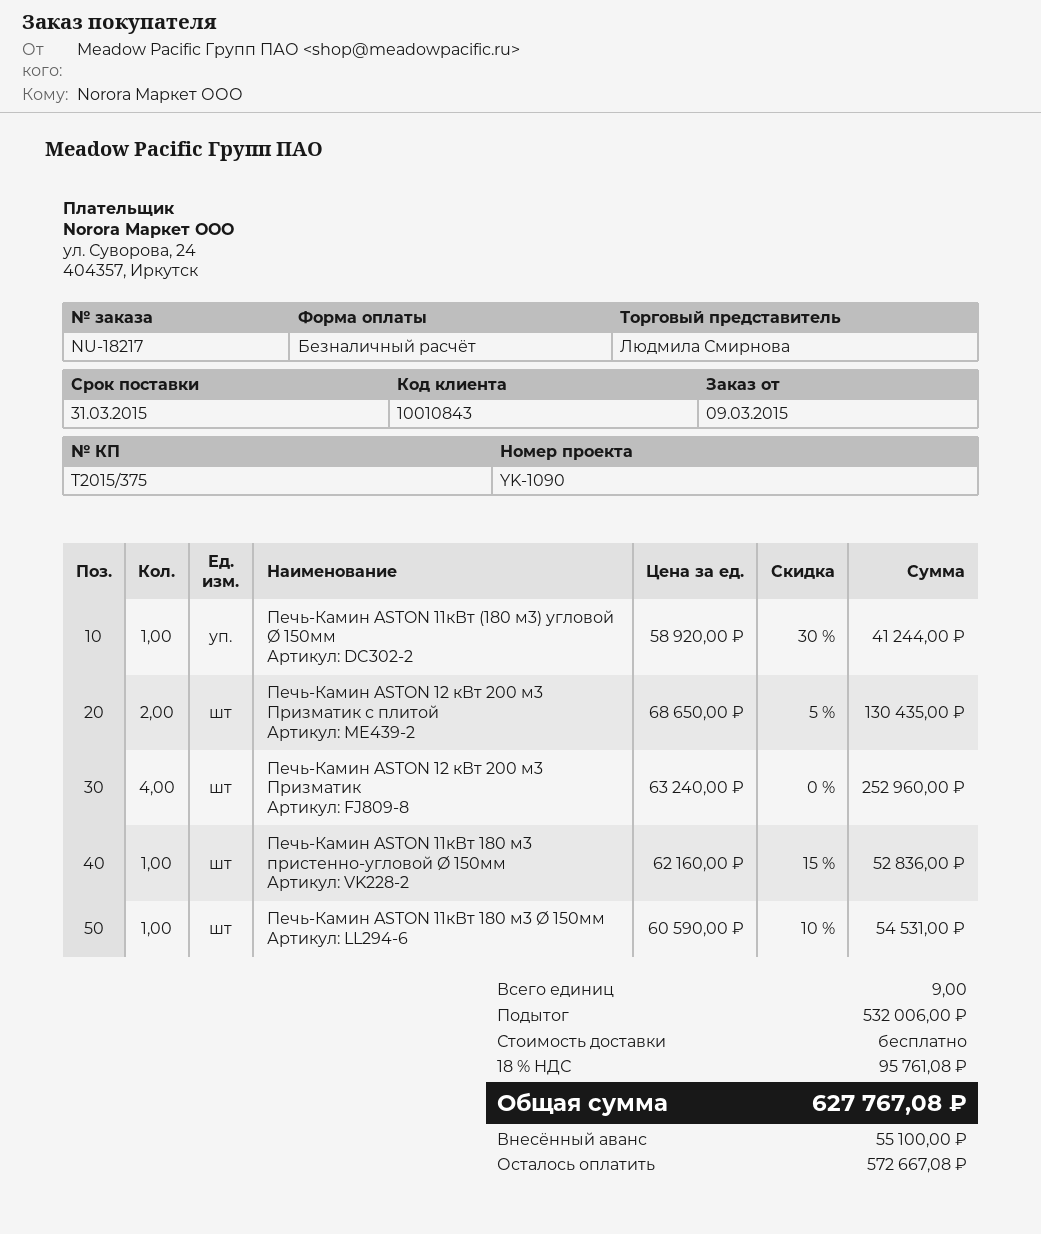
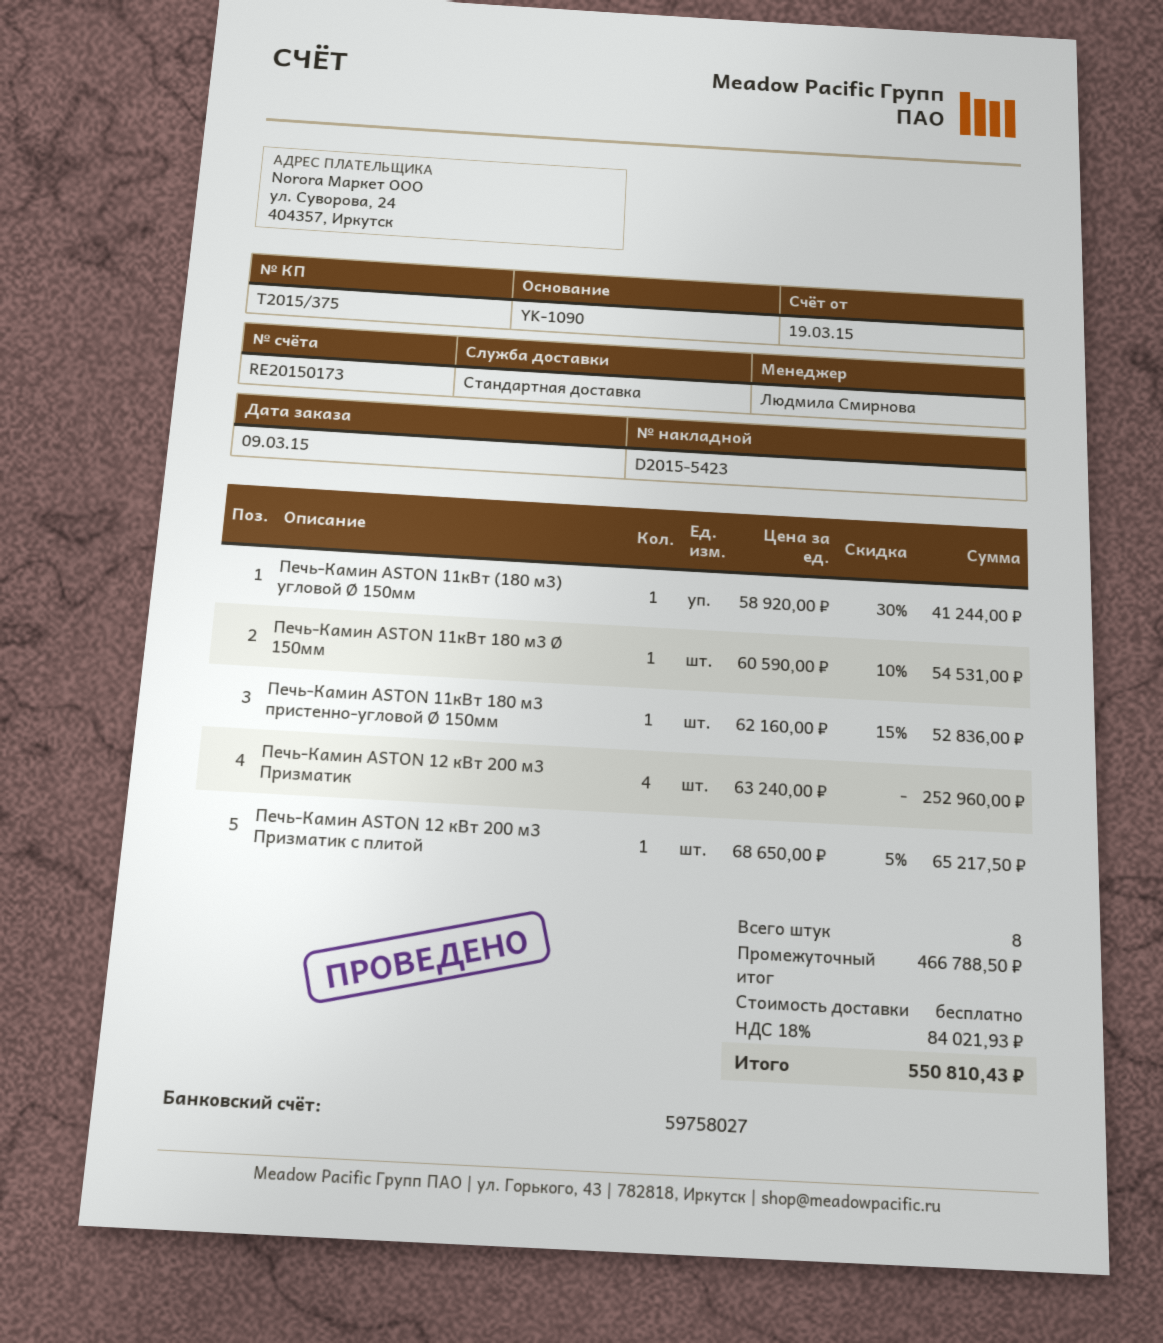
Печь-Камин ASTON 12 кВт 200 м3 Призматик с плитой: 2 x 68650.00 - 5% = 130435.00 -> 1 x 68650.00 - 5% = 65217.50
total quantity: 9 -> 8
subtotal: 532006.00 -> 466788.50
tax: 18% = 95761.08 -> 18% = 84021.93
total: 627767.08 -> 550810.43

